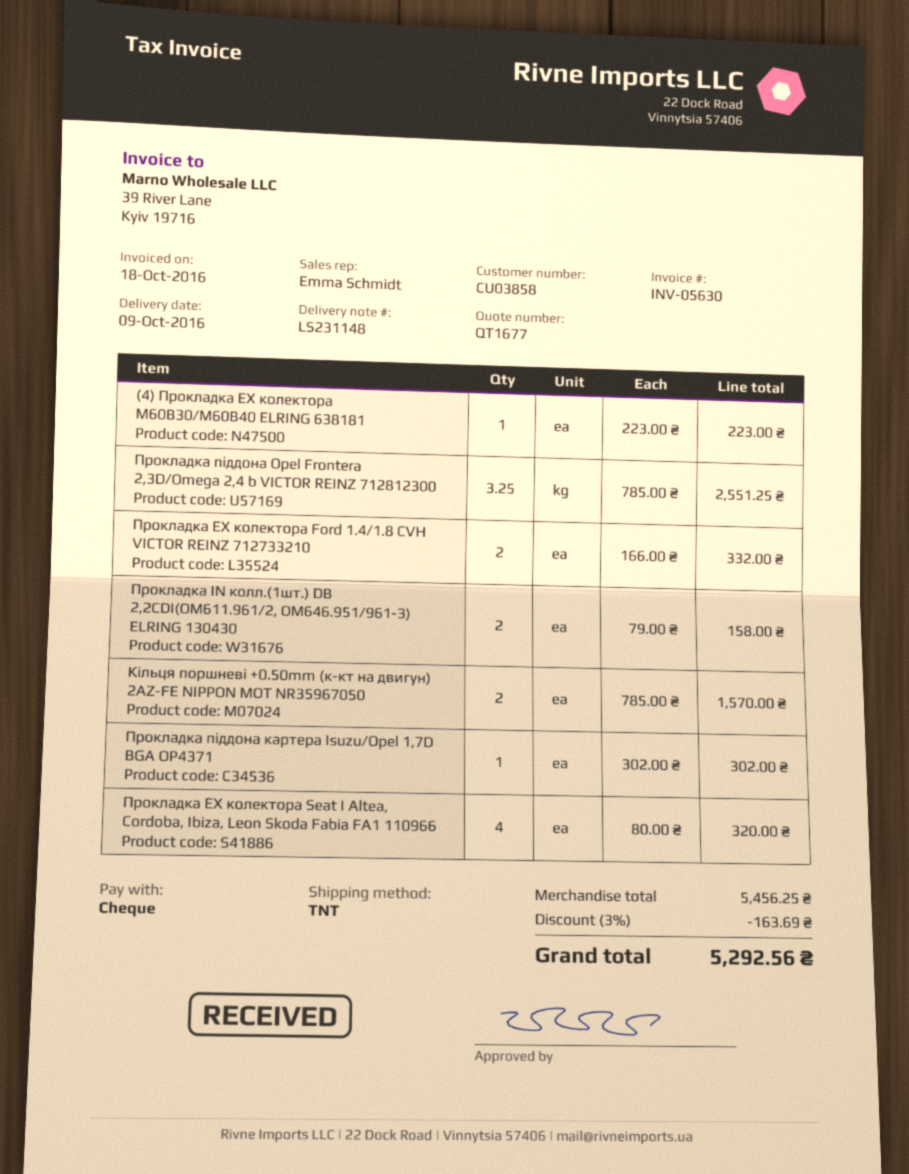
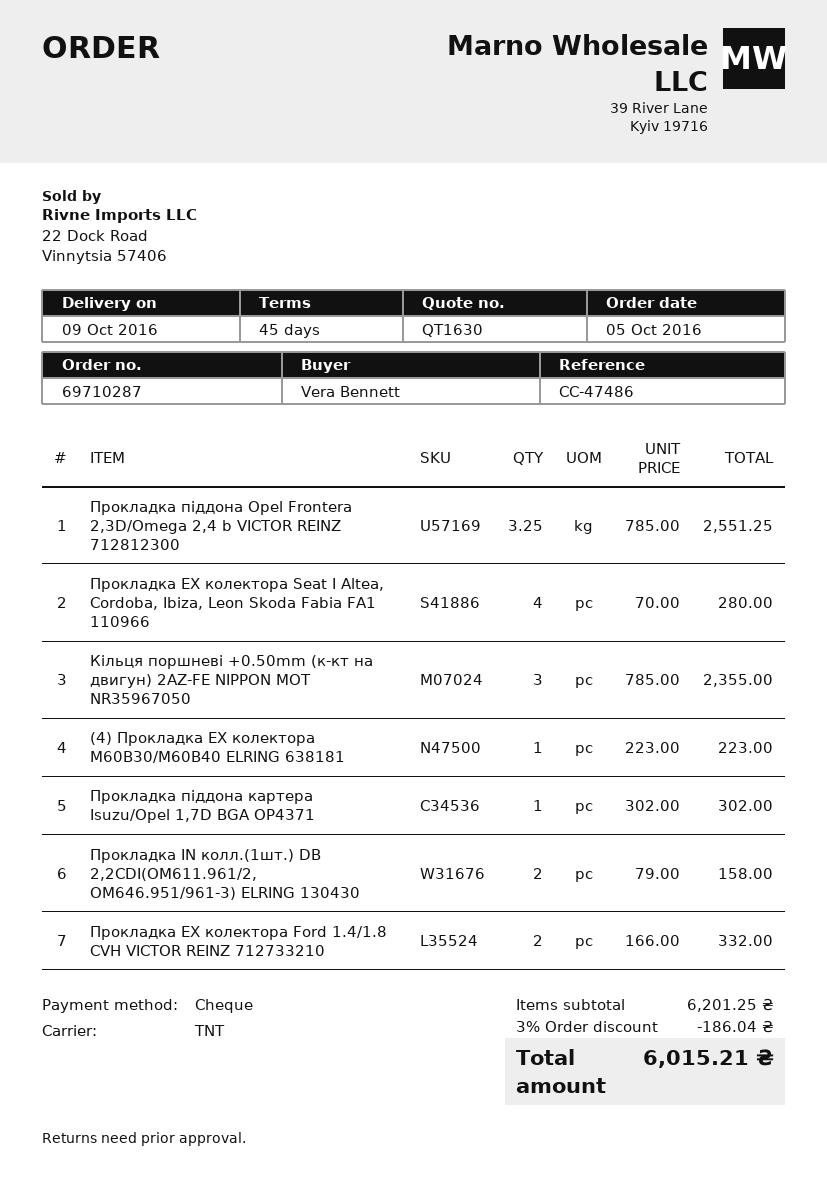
quote number: QT1677 -> QT1630
Кільця поршневі +0.50mm (к-кт на двигун) 2AZ-FE NIPPON MOT NR35967050: 2 x 785.00 = 1570.00 -> 3 x 785.00 = 2355.00
Прокладка EX колектора Seat I Altea, Cordoba, Ibiza, Leon Skoda Fabia FA1 110966: 4 x 80.00 = 320.00 -> 4 x 70.00 = 280.00
subtotal: 5456.25 -> 6201.25
discount: 3% = 163.69 -> 3% = 186.04
total: 5292.56 -> 6015.21

